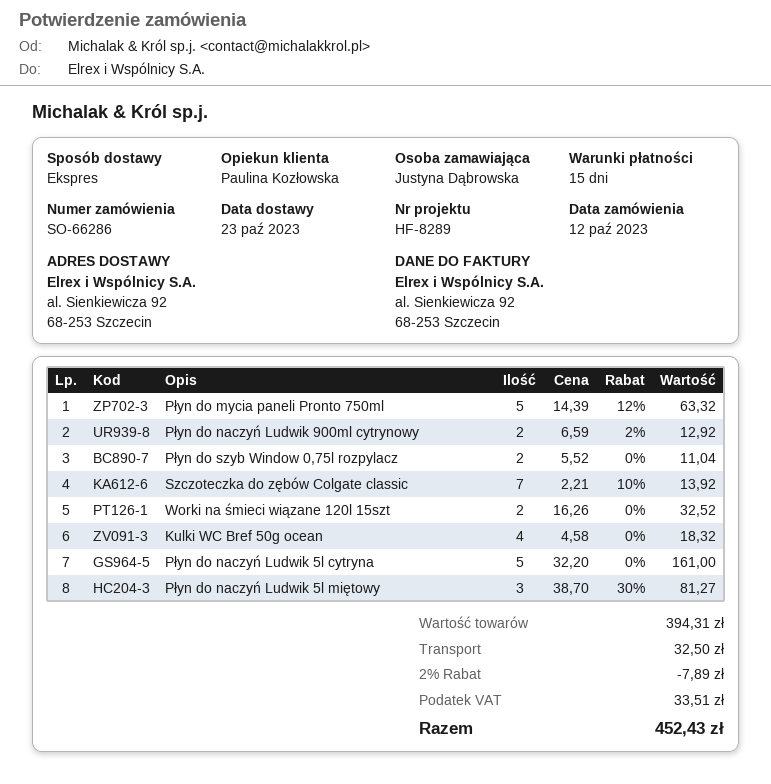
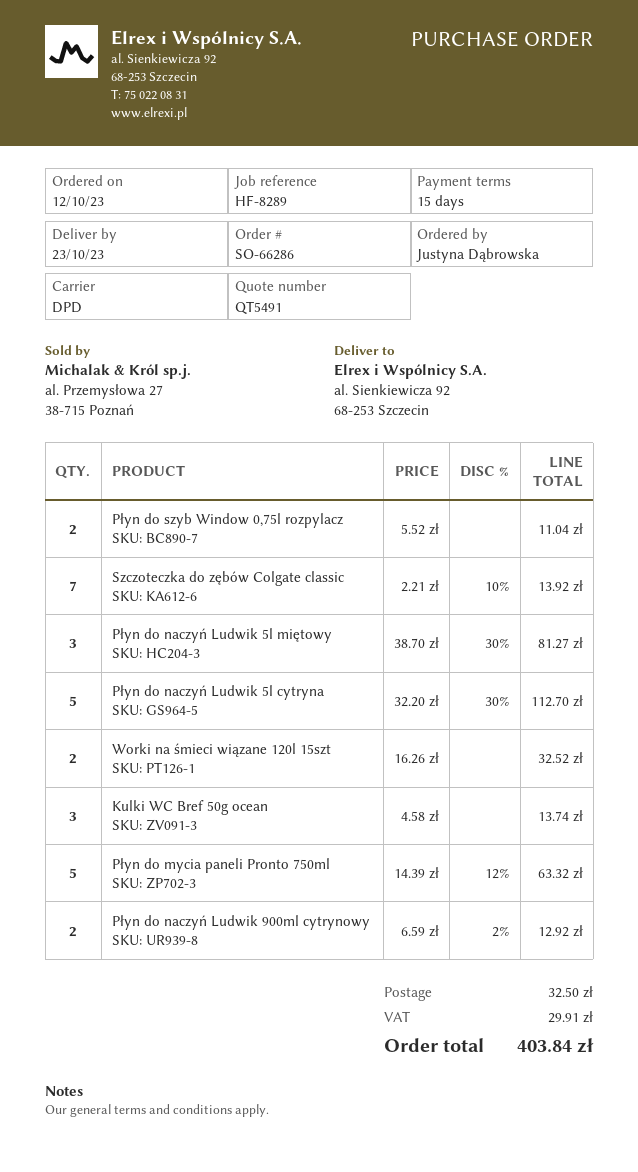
shipping method: express -> DPD
Kulki WC Bref 50g ocean: 4 x 4.58 = 18.32 -> 3 x 4.58 = 13.74
Płyn do naczyń Ludwik 5l cytryna: 5 x 32.20 = 161.00 -> 5 x 32.20 - 30% = 112.70
discount: 2% = 7.89 -> none
tax: 33.51 -> 29.91
total: 452.43 -> 403.84

